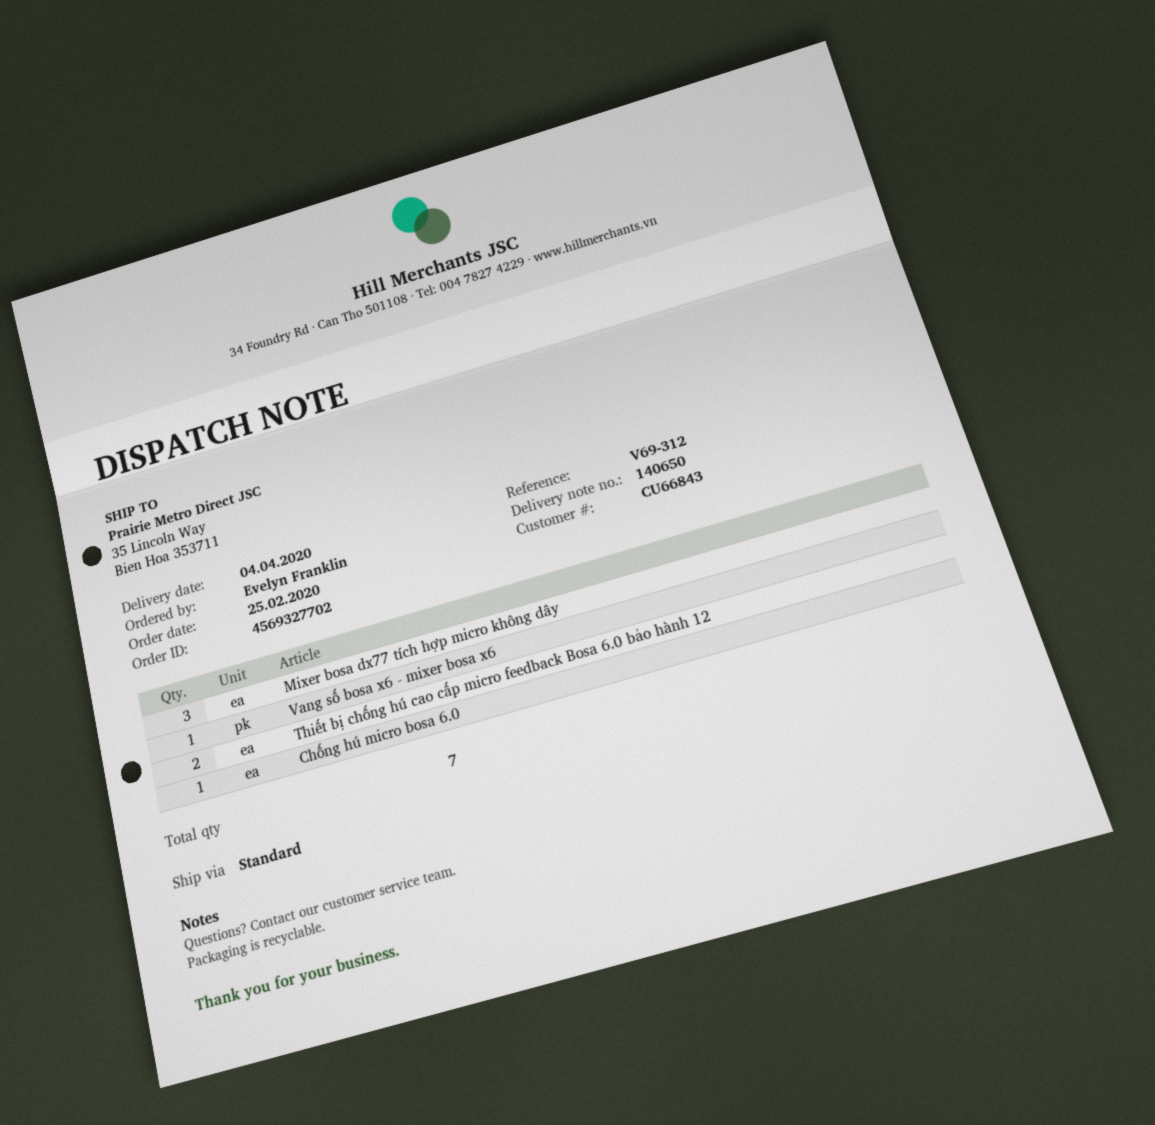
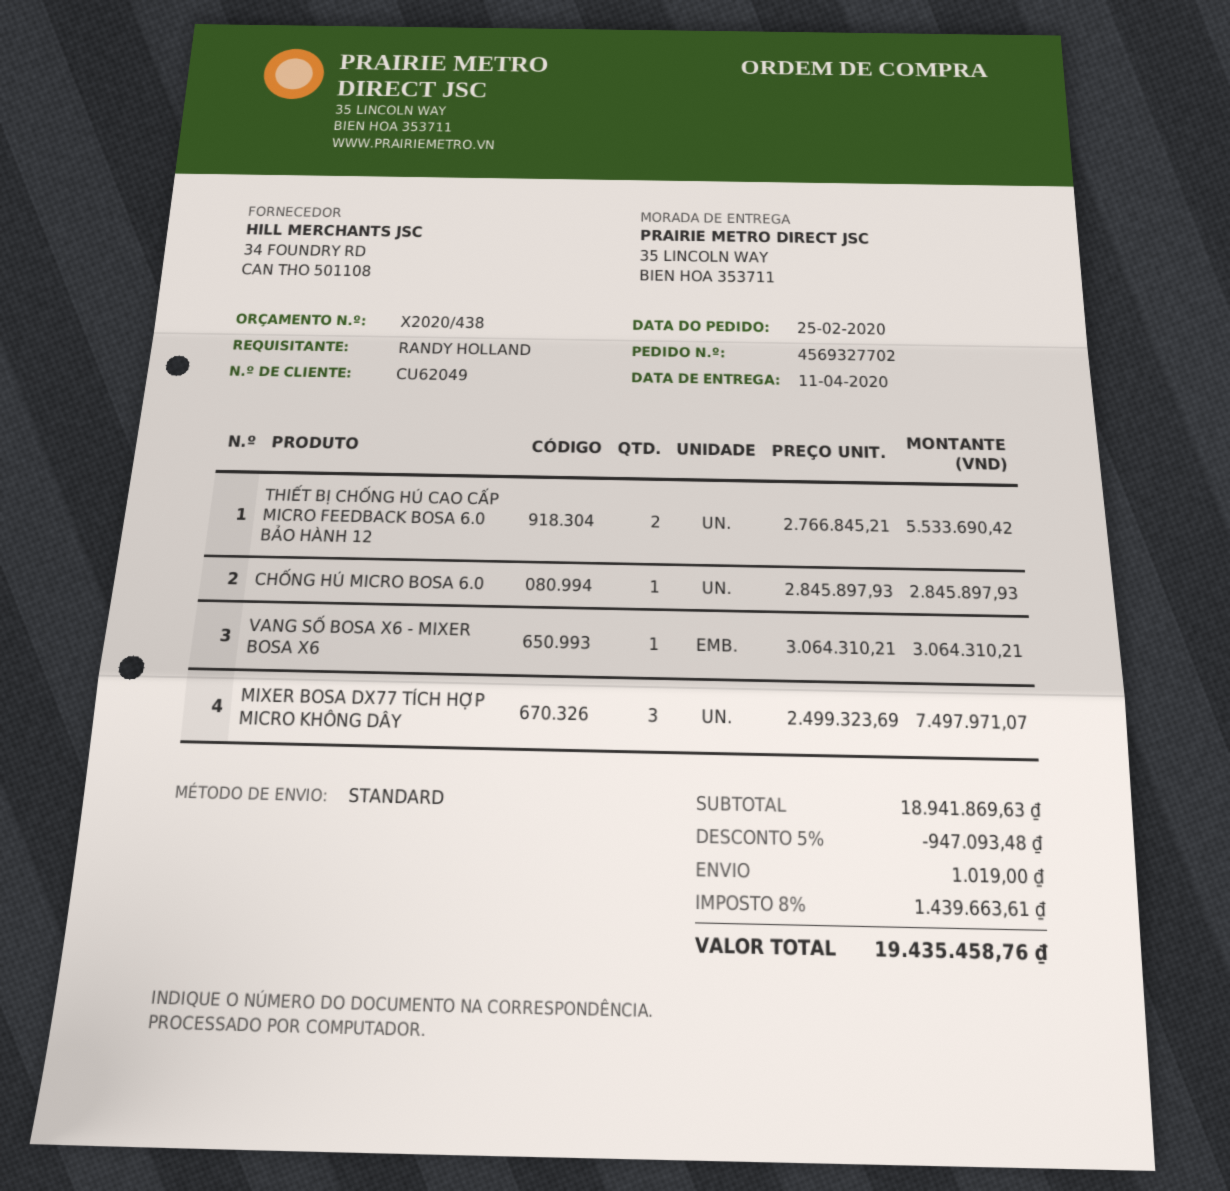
delivery date: 2020-04-04 -> 2020-04-11
customer number: CU66843 -> CU62049
ordered by: Evelyn Franklin -> RANDY HOLLAND

